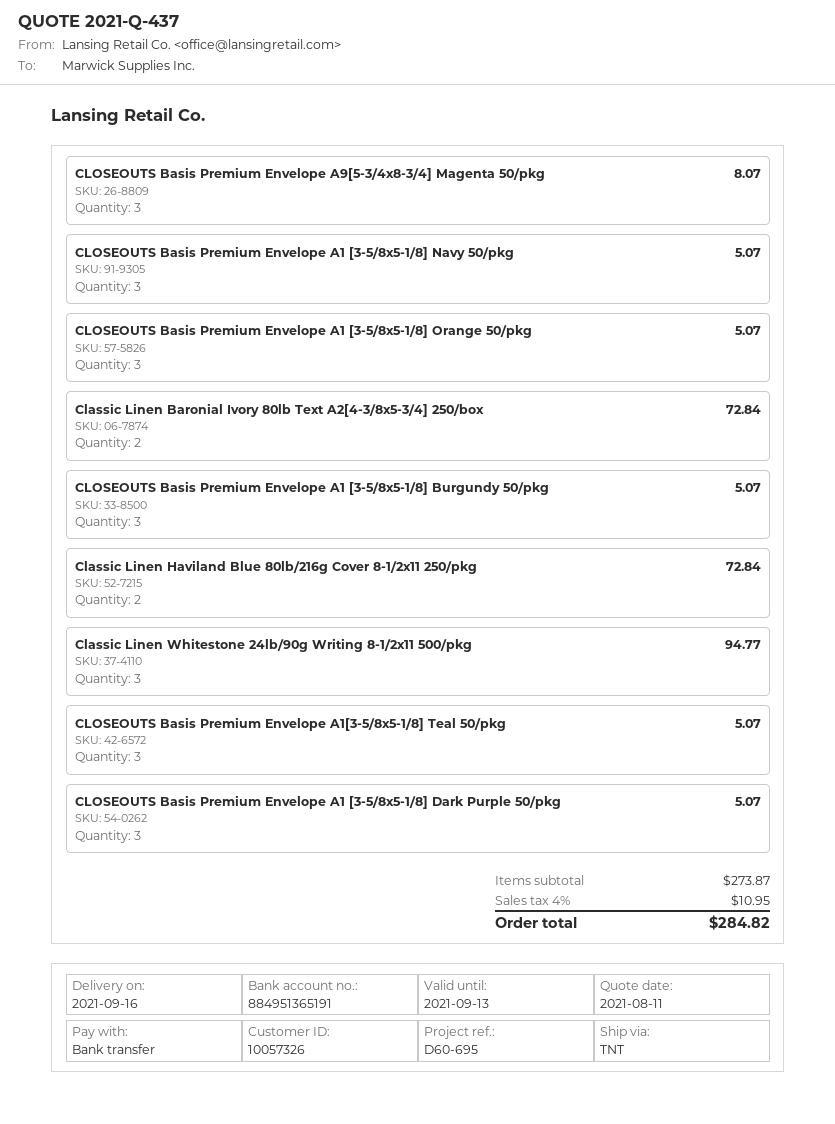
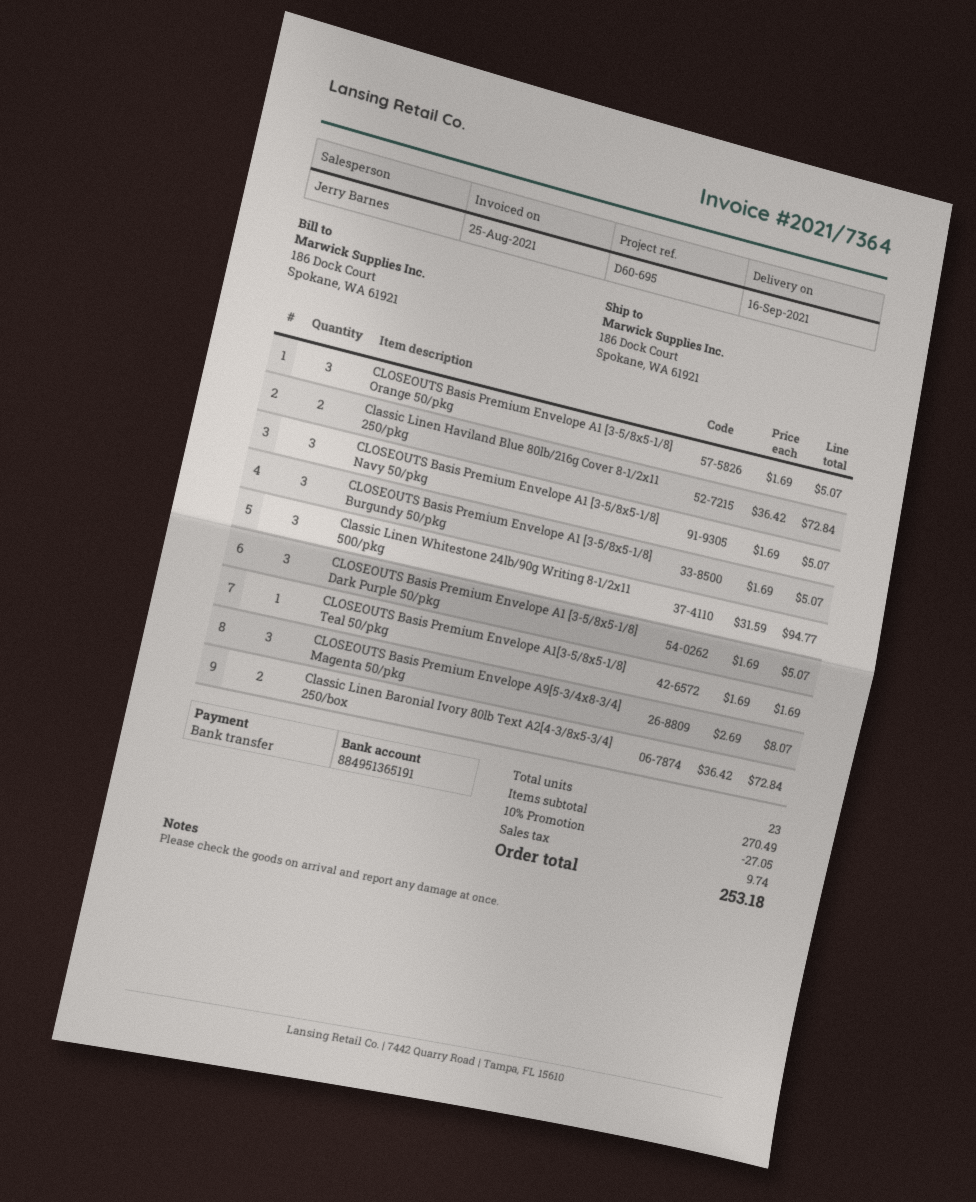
CLOSEOUTS Basis Premium Envelope A1[3-5/8x5-1/8] Teal 50/pkg: 3 for 5.07 -> 1 for 1.69
subtotal: 273.87 -> 270.49
discount: none -> 10% = 27.05
tax: 10.95 -> 9.74
total: 284.82 -> 253.18

